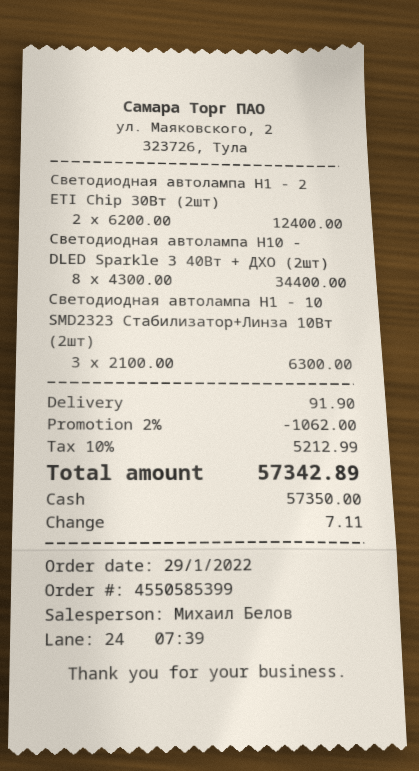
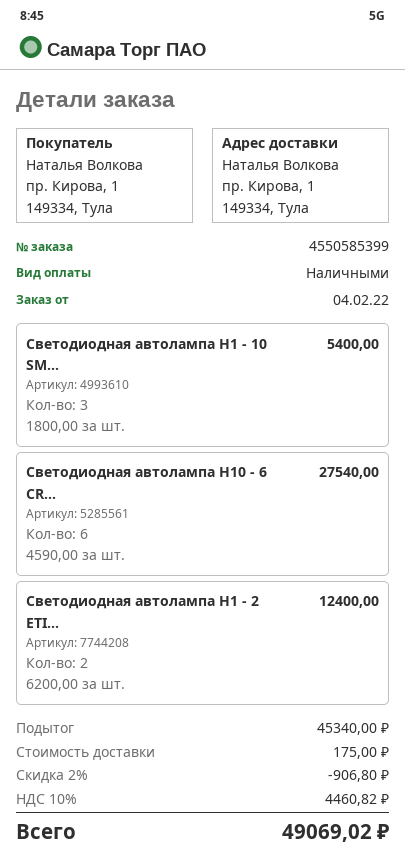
order date: 2022-01-29 -> 2022-02-04
Светодиодная автолампа Н10 - DLED Sparkle 3 40Вт + ДХО (2шт): 8 x 4300.00 = 34400.00 -> none
Светодиодная автолампа Н1 - 10 SMD2323 Стабилизатор+Линза 10Вт (2шт): 3 x 2100.00 = 6300.00 -> 3 x 1800.00 = 5400.00
Светодиодная автолампа Н10 - 6 CR...: none -> 6 x 4590.00 = 27540.00
discount: 2% = 1062.00 -> 2% = 906.80
shipping: 91.90 -> 175.00
tax: 10% = 5212.99 -> 10% = 4460.82
total: 57342.89 -> 49069.02

